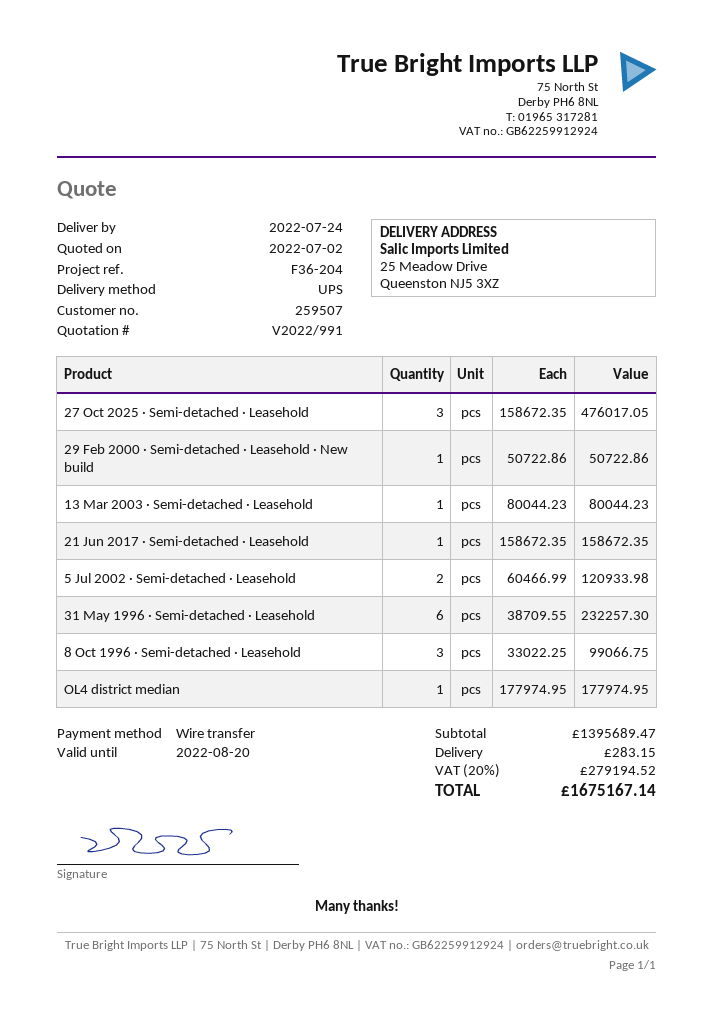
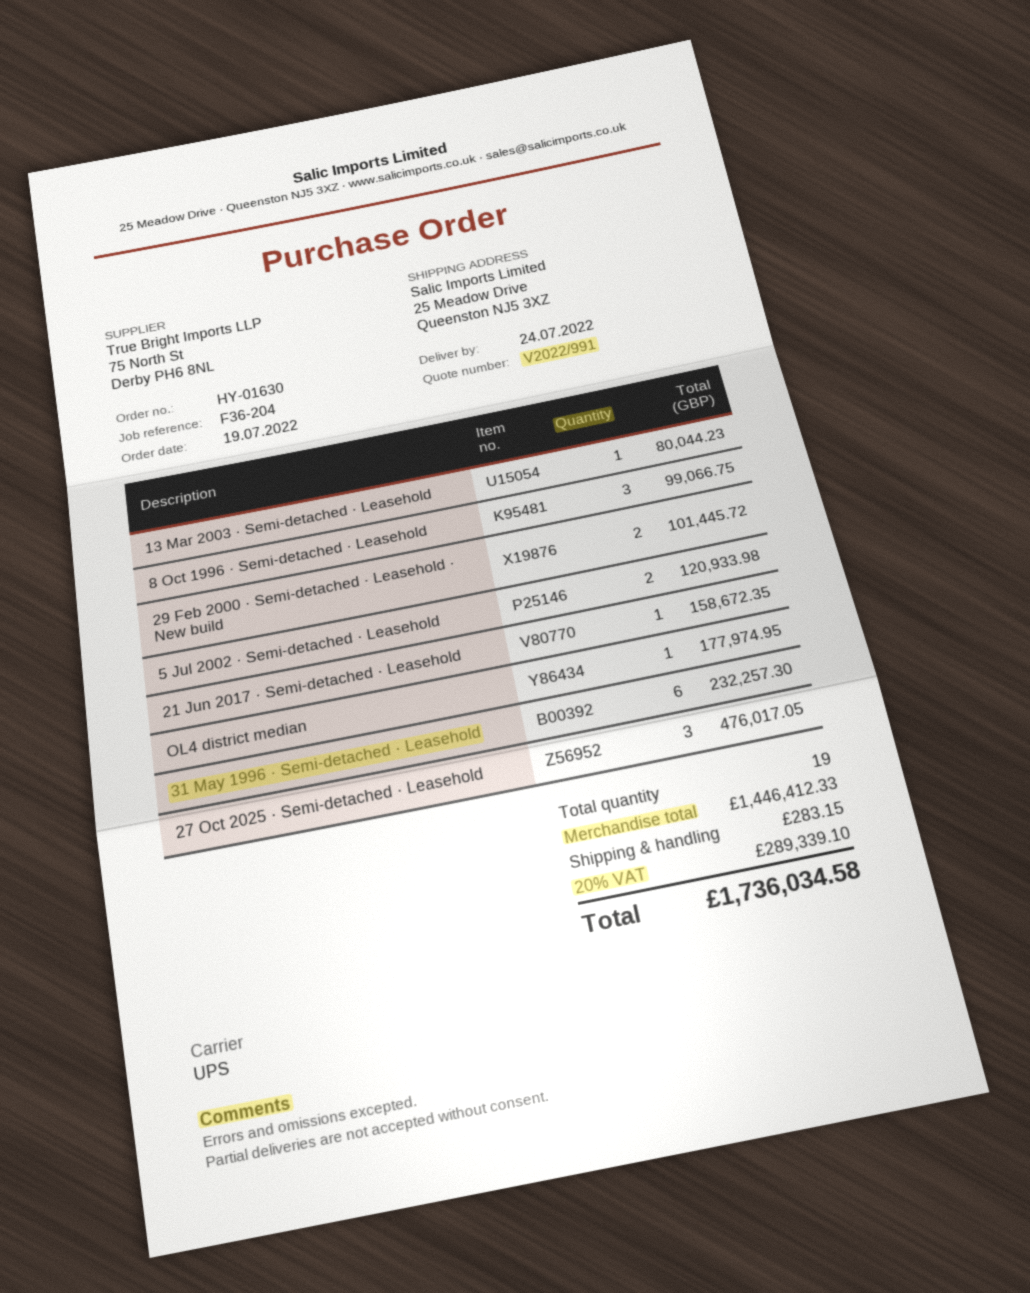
29 Feb 2000 · Semi-detached · Leasehold · New build: 1 for 50722.86 -> 2 for 101445.72
subtotal: 1395689.47 -> 1446412.33
tax: 20% = 279194.52 -> 20% = 289339.10
total: 1675167.14 -> 1736034.58

